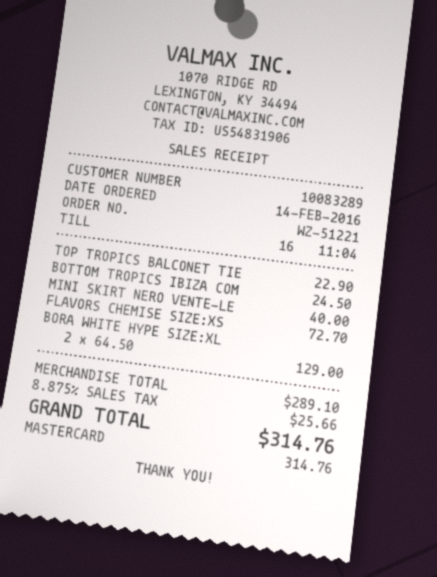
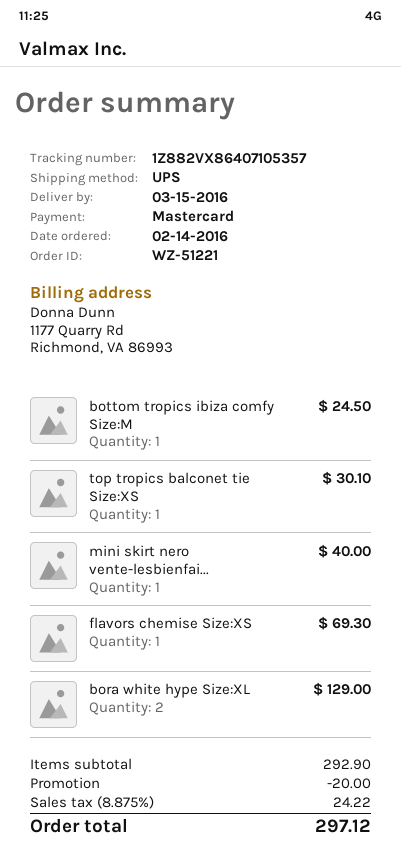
TOP TROPICS BALCONET TIE: 1 for 22.90 -> 1 for 30.10
FLAVORS CHEMISE SIZE:XS: 1 for 72.70 -> 1 for 69.30
subtotal: 289.10 -> 292.90
discount: none -> 20.00
tax: 8.875% = 25.66 -> 8.875% = 24.22
total: 314.76 -> 297.12

